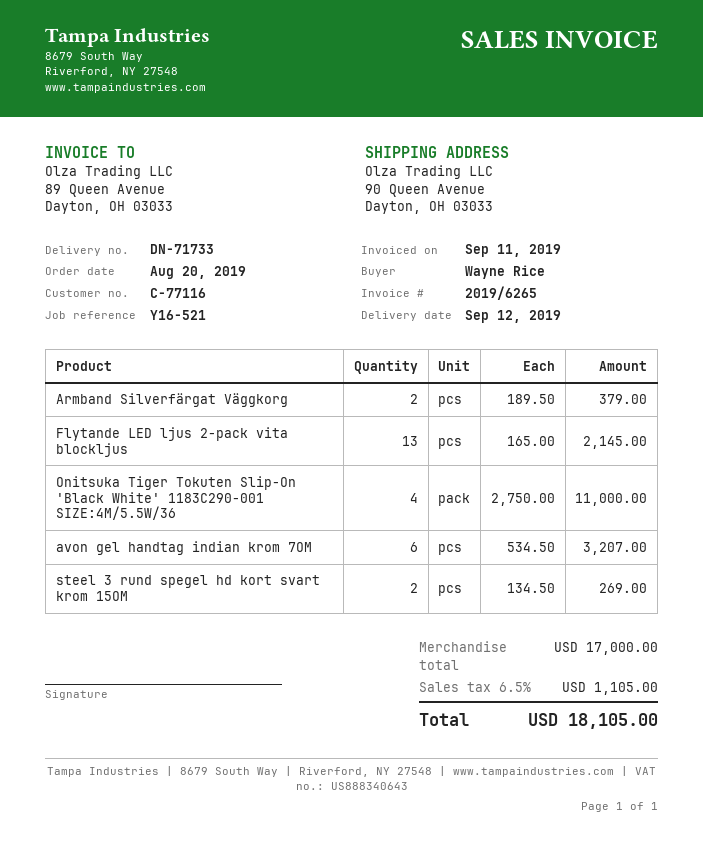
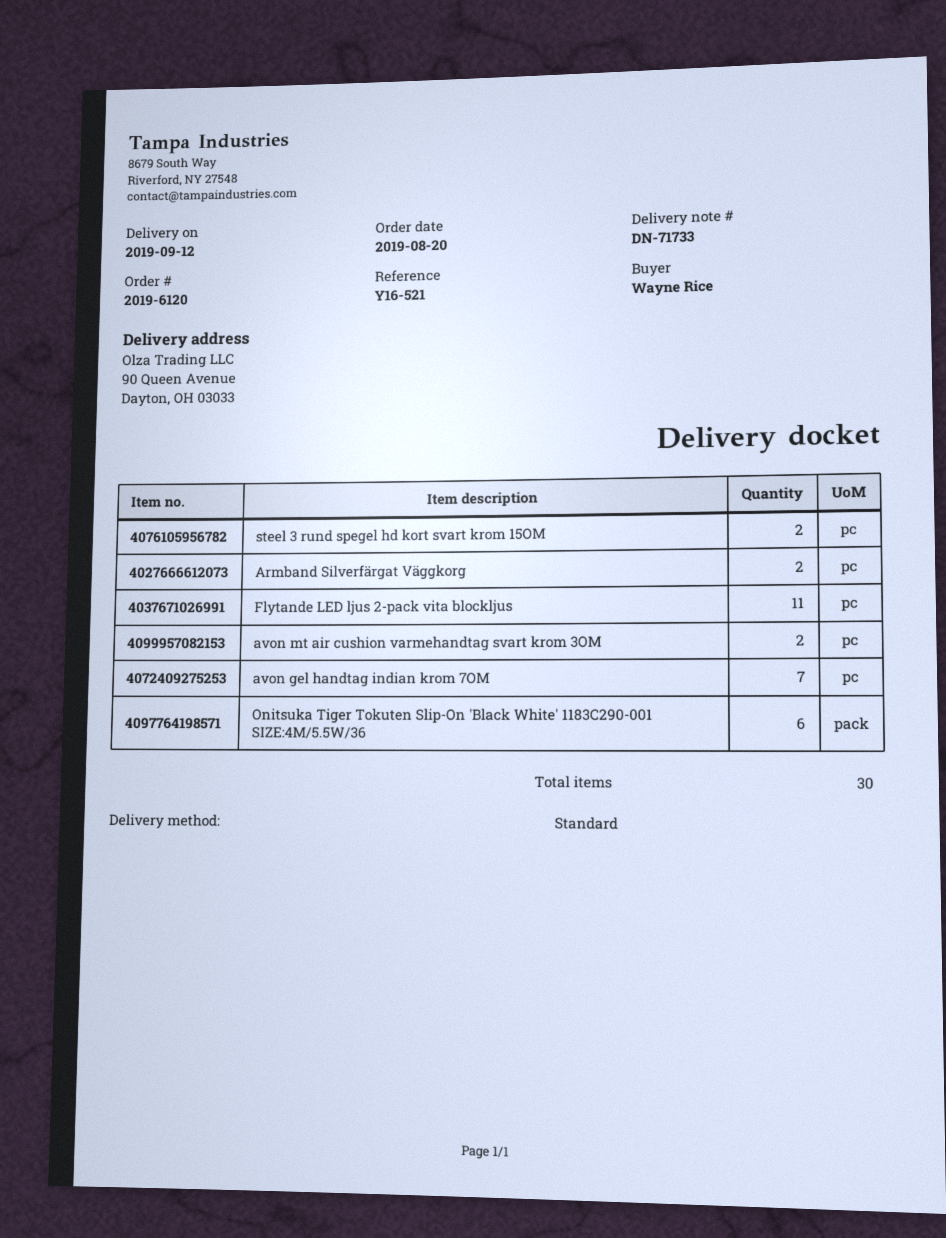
Flytande LED ljus 2-pack vita blockljus: 13 -> 11
Onitsuka Tiger Tokuten Slip-On 'Black White' 1183C290-001 SIZE:4M/5.5W/36: 4 -> 6
avon gel handtag indian krom 7OM: 6 -> 7
avon mt air cushion varmehandtag svart krom 3OM: none -> 2

